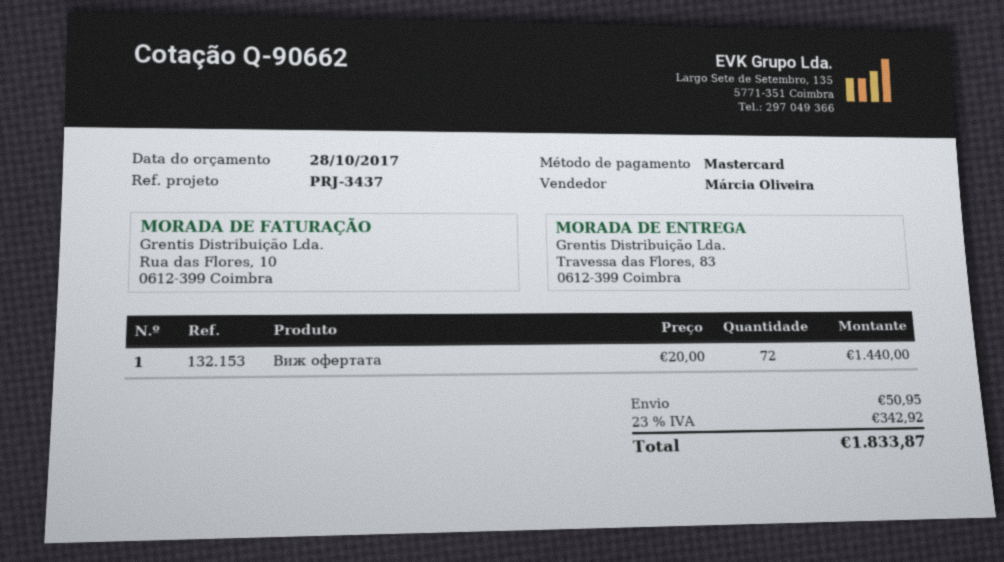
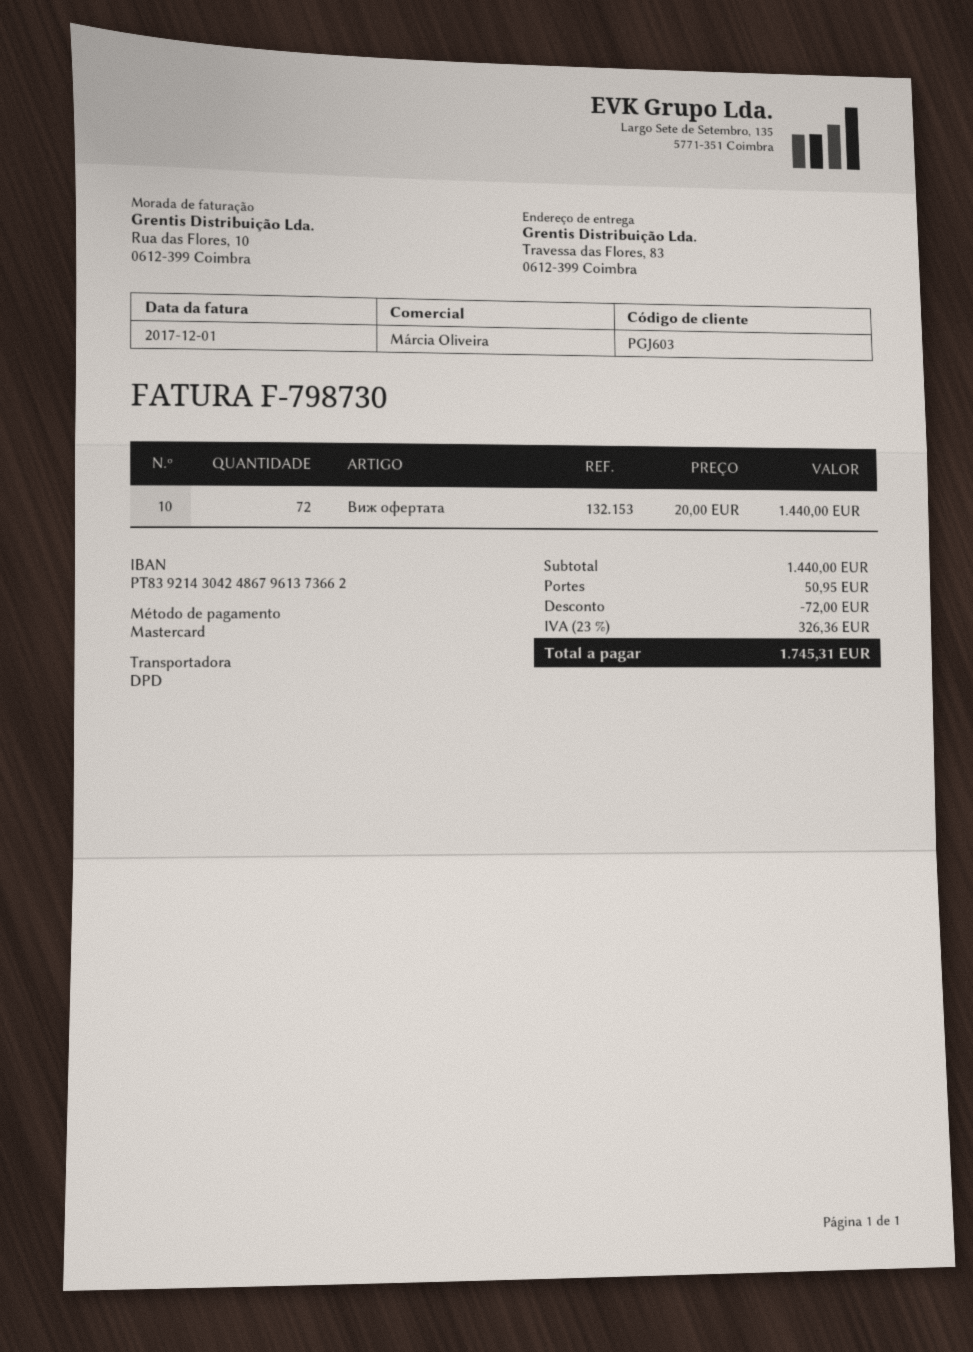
discount: none -> 72.00
tax: 23% = 342.92 -> 23% = 326.36
total: 1833.87 -> 1745.31

